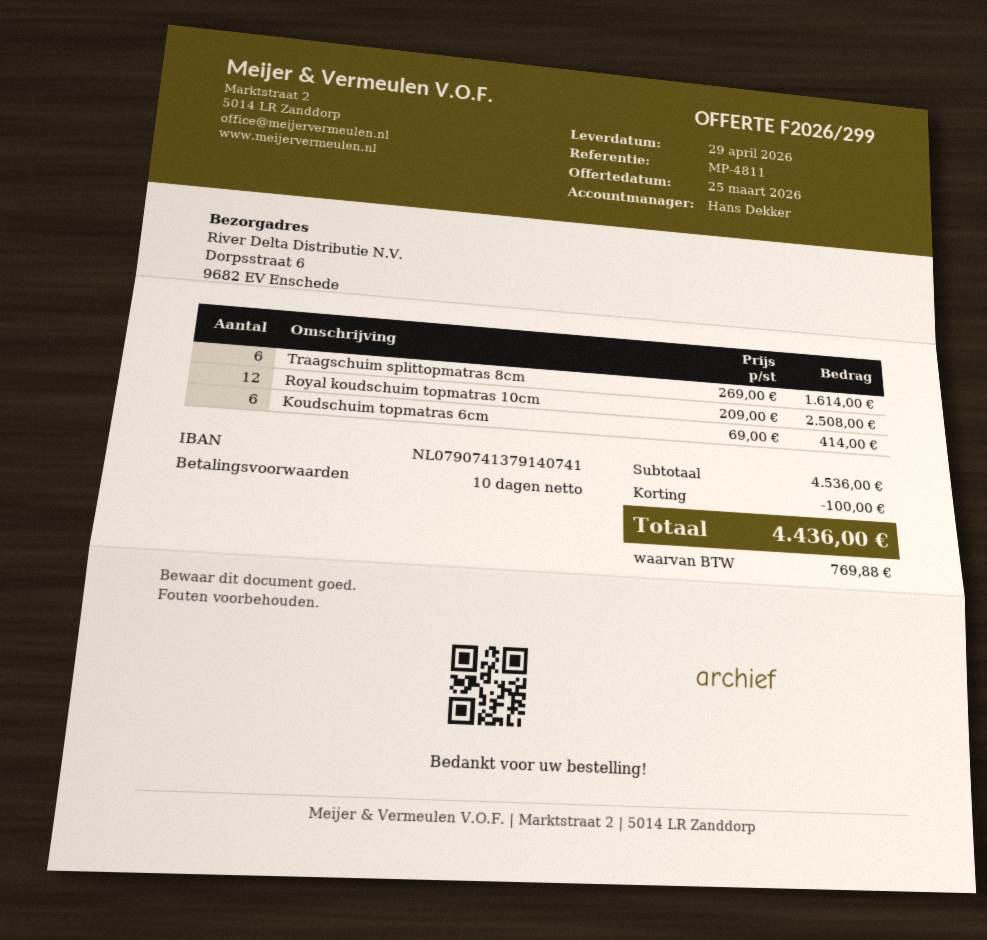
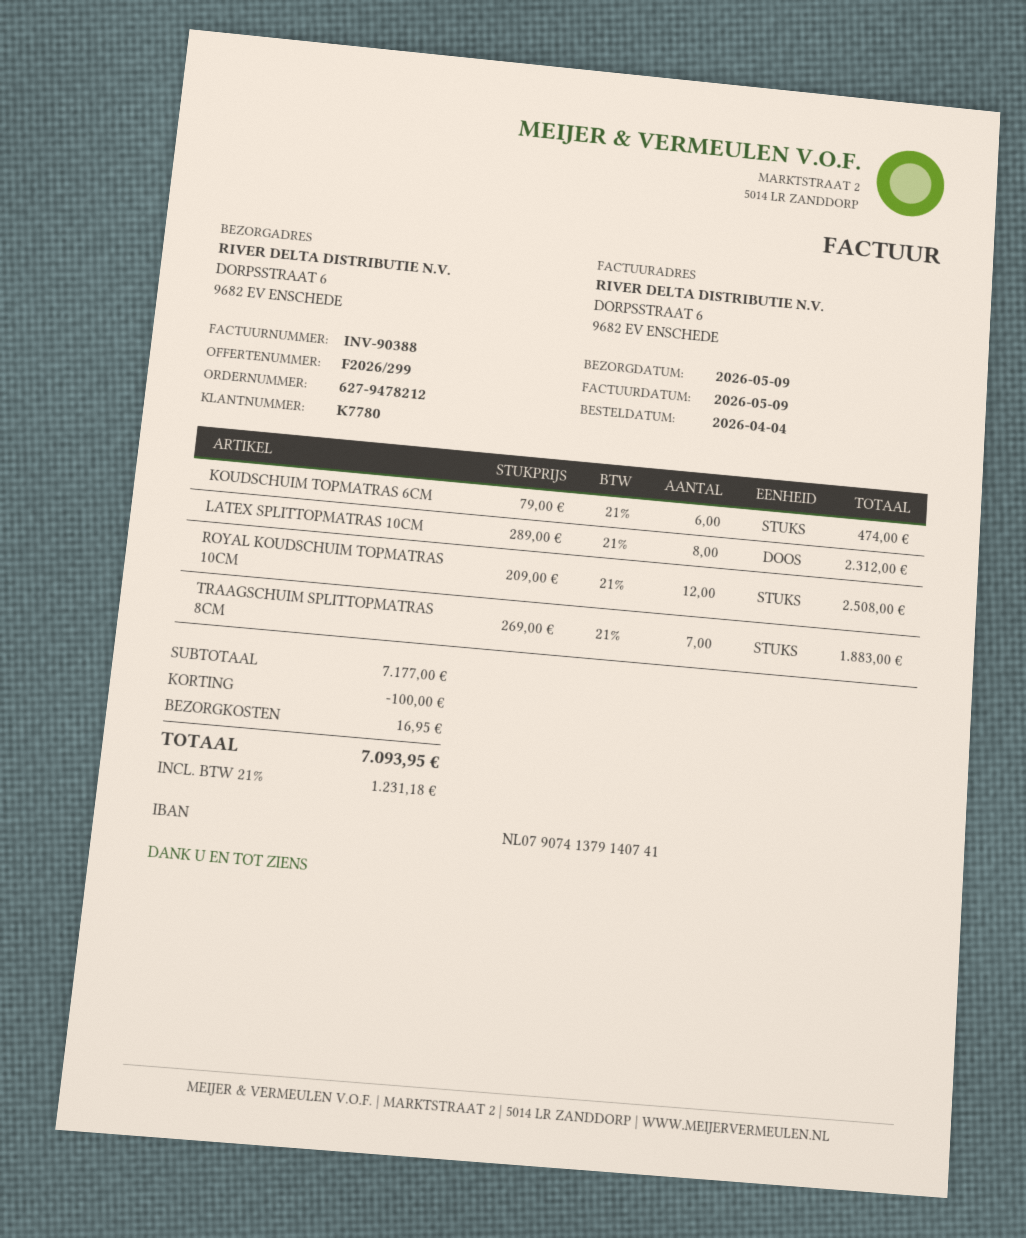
delivery date: 2026-04-29 -> 2026-05-09
Traagschuim splittopmatras 8cm: 6 x 269.00 = 1614.00 -> 7 x 269.00 = 1883.00
Koudschuim topmatras 6cm: 6 x 69.00 = 414.00 -> 6 x 79.00 = 474.00
LATEX SPLITTOPMATRAS 10CM: none -> 8 x 289.00 = 2312.00
subtotal: 4536.00 -> 7177.00
shipping: none -> 16.95
tax: 769.88 -> 1231.18
total: 4436.00 -> 7093.95

